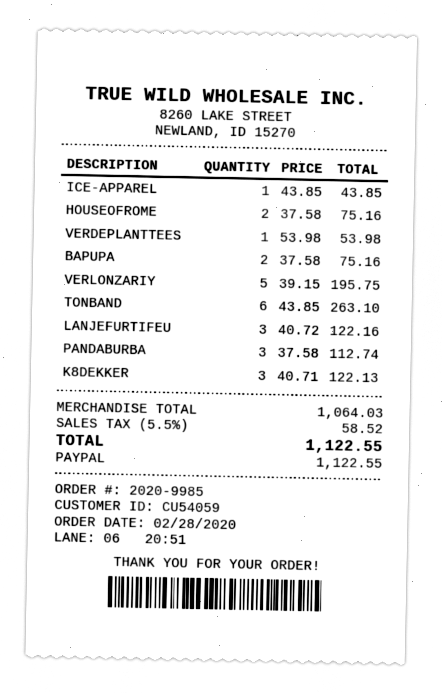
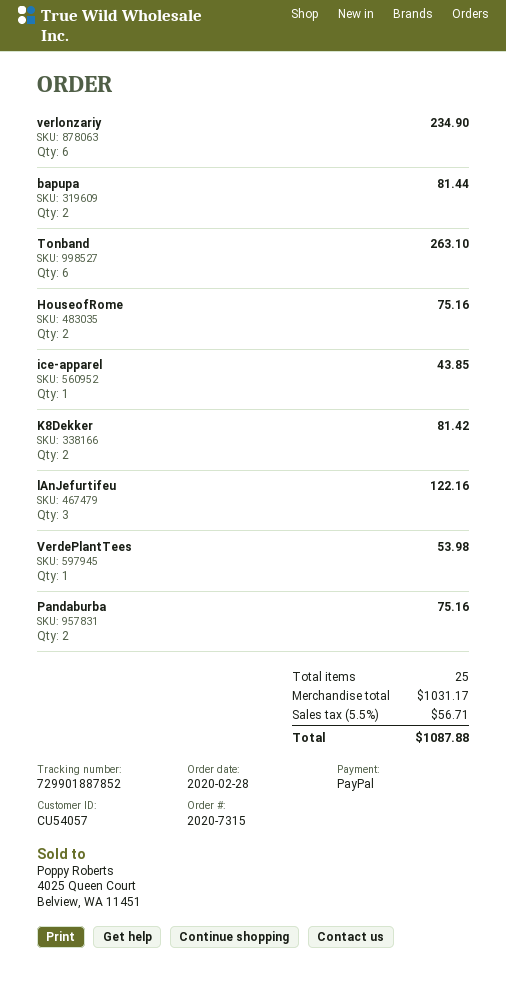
order number: 2020-9985 -> 2020-7315
customer number: CU54059 -> CU54057
BAPUPA: 2 for 75.16 -> 2 for 81.44
VERLONZARIY: 5 for 195.75 -> 6 for 234.90
PANDABURBA: 3 for 112.74 -> 2 for 75.16
K8DEKKER: 3 for 122.13 -> 2 for 81.42
subtotal: 1064.03 -> 1031.17
tax: 5.5% = 58.52 -> 5.5% = 56.71
total: 1122.55 -> 1087.88

